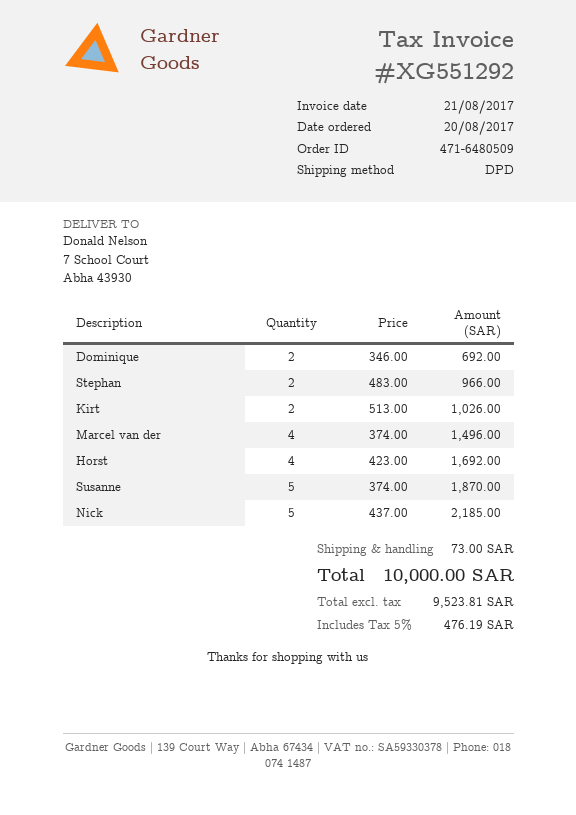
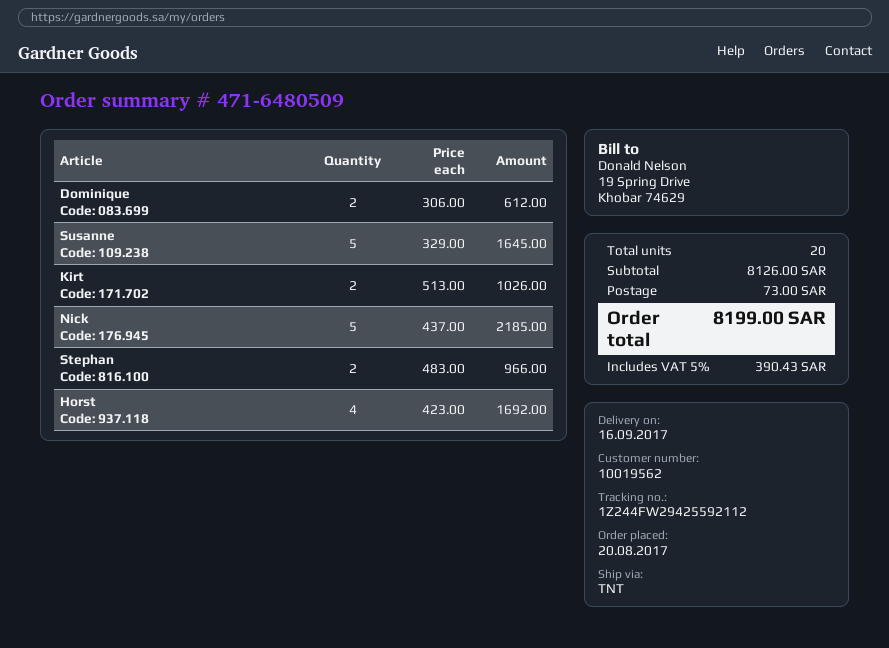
shipping method: DPD -> TNT
Dominique: 2 x 346.00 = 692.00 -> 2 x 306.00 = 612.00
Marcel van der: 4 x 374.00 = 1496.00 -> none
Susanne: 5 x 374.00 = 1870.00 -> 5 x 329.00 = 1645.00
tax: 5% = 476.19 -> 5% = 390.43
total: 10000.00 -> 8199.00

